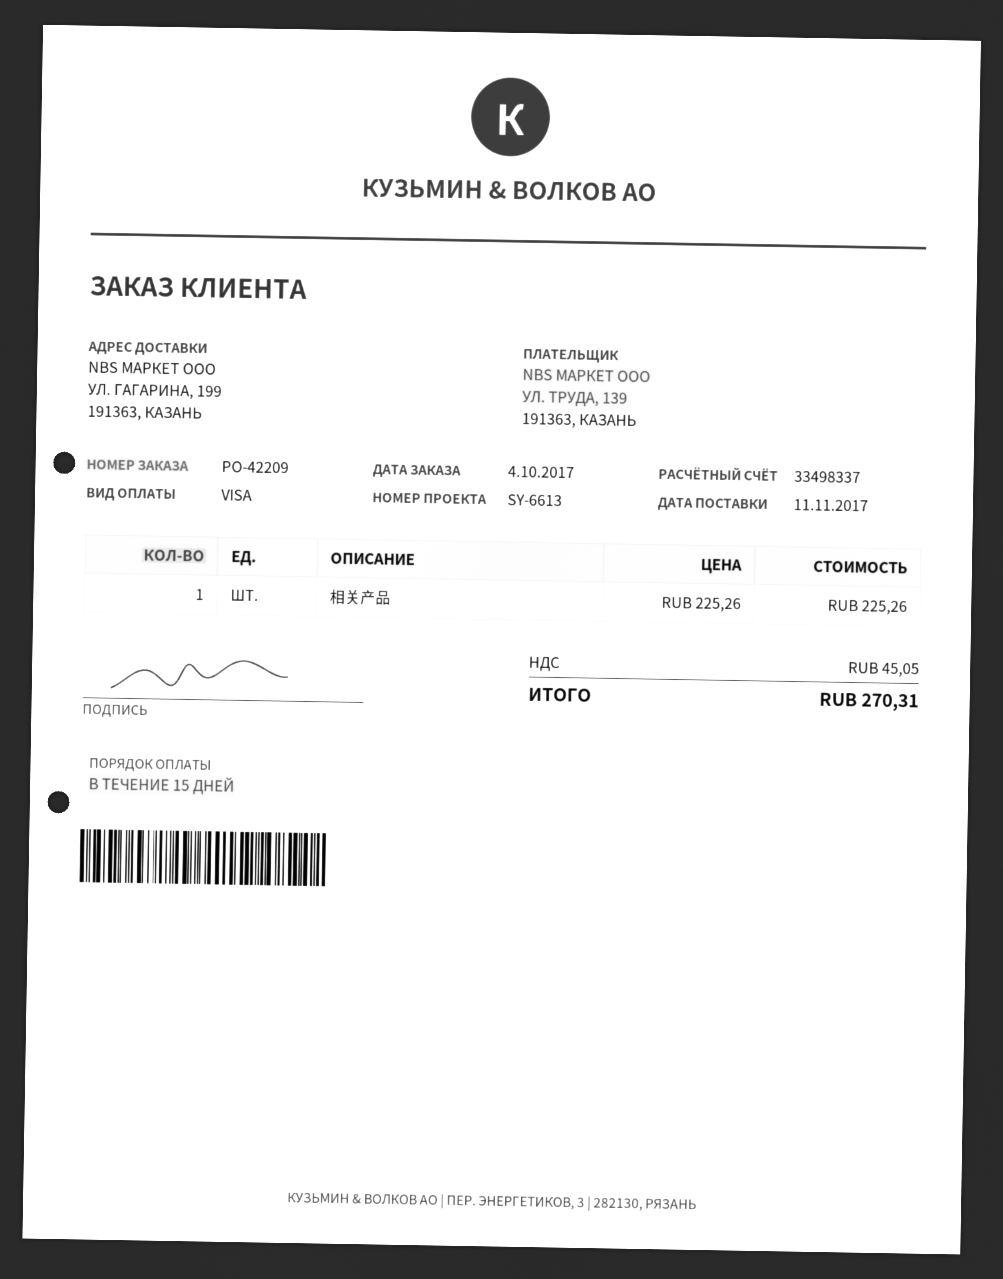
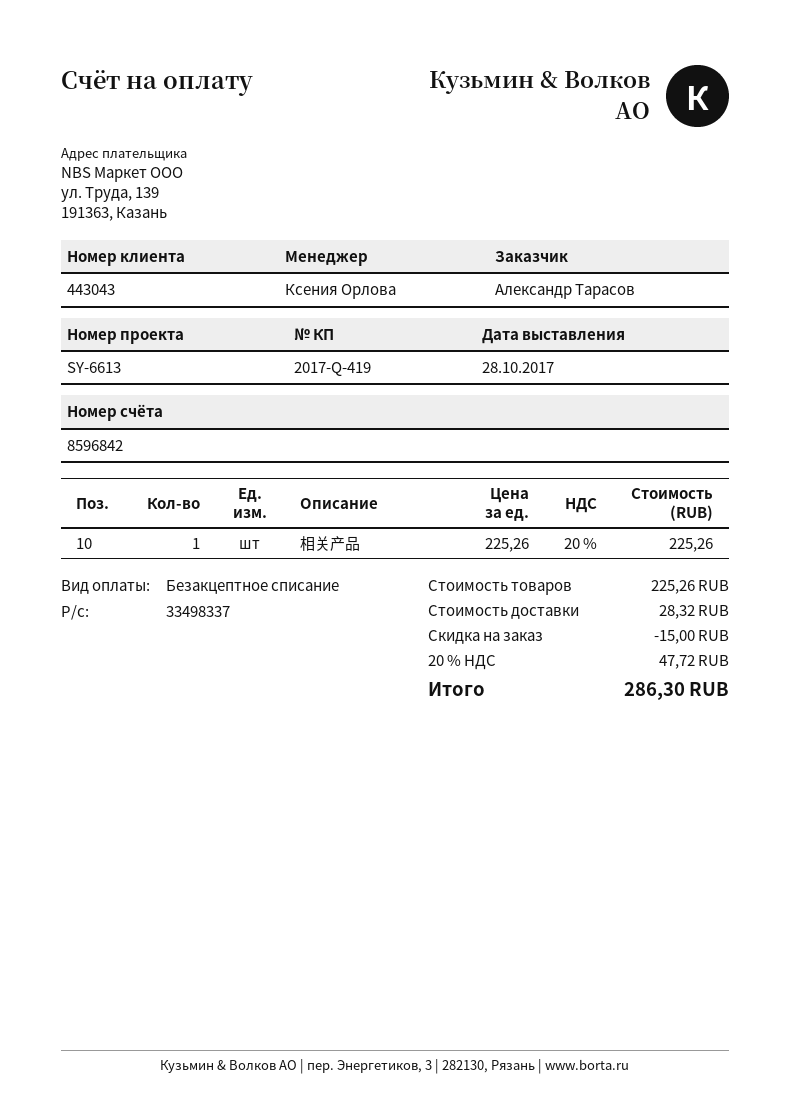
payment method: Visa -> direct debit
discount: none -> 15.00
shipping: none -> 28.32
tax: 45.05 -> 47.72
total: 270.31 -> 286.30

